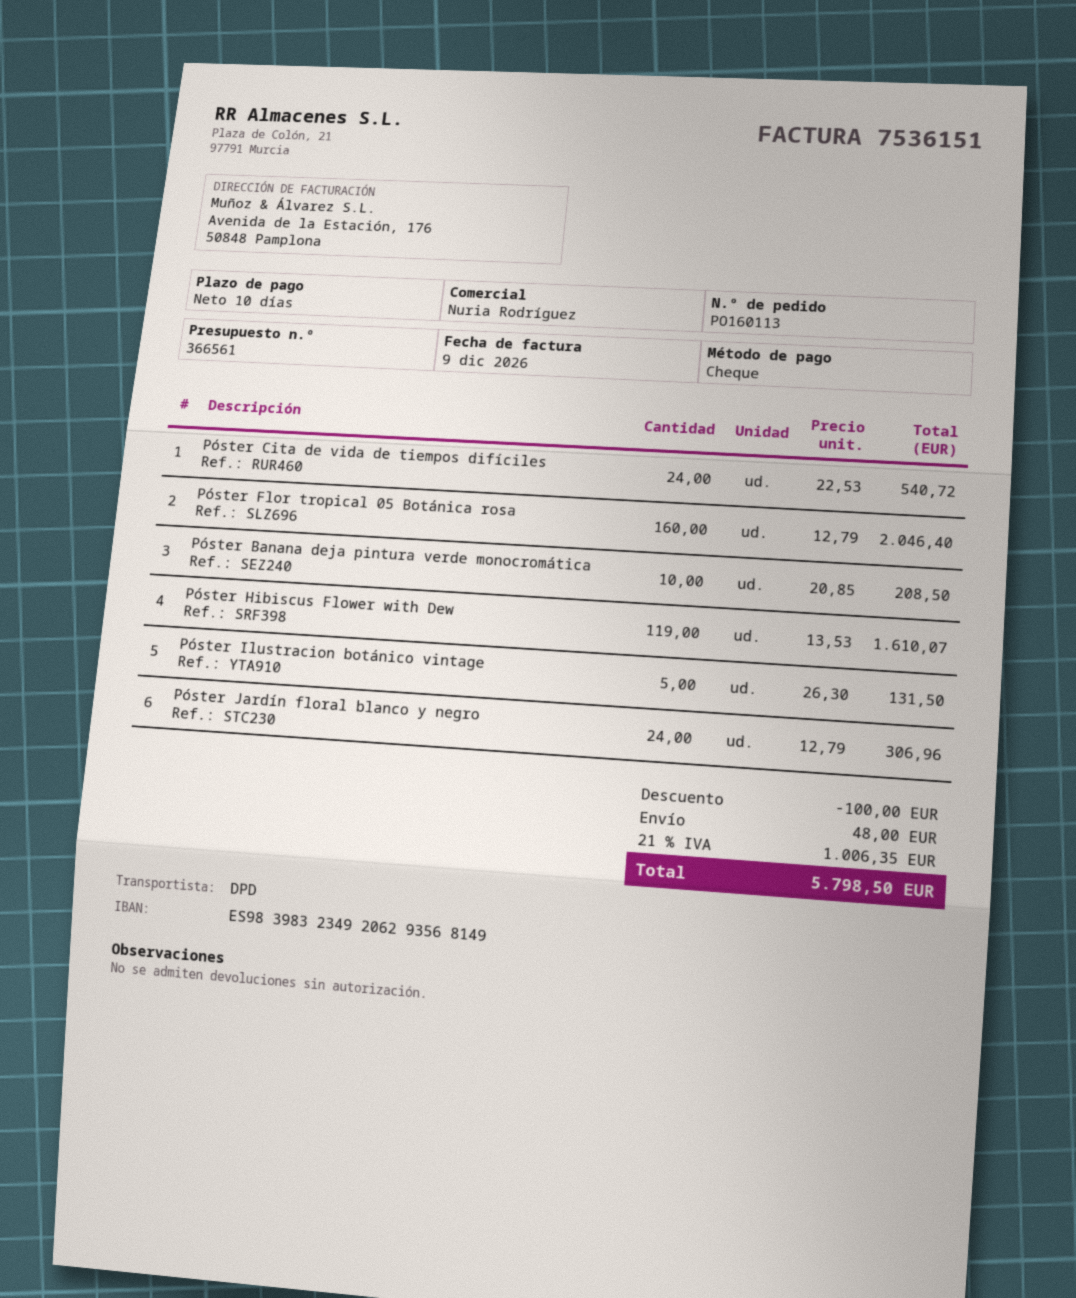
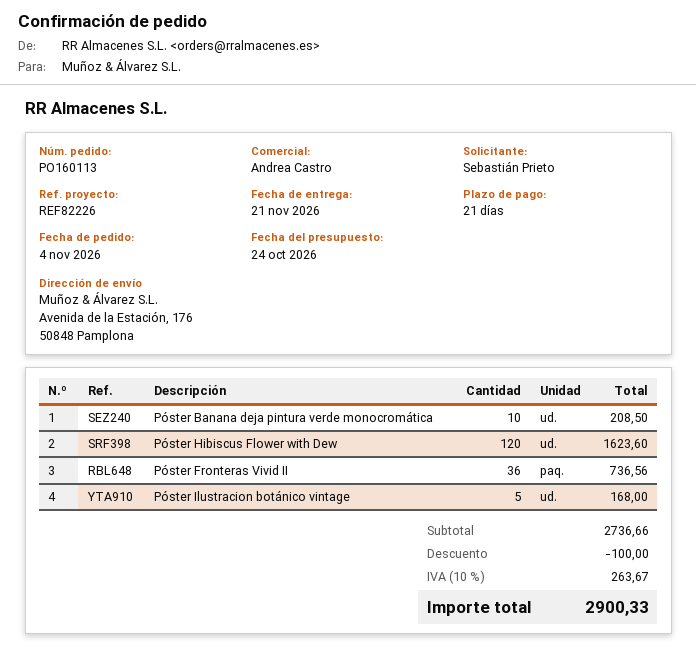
payment terms: 10 days -> 21 days
sales rep: Nuria Rodríguez -> Andrea Castro
Póster Cita de vida de tiempos difíciles: 24 for 540.72 -> none
Póster Flor tropical 05 Botánica rosa: 160 for 2046.40 -> none
Póster Hibiscus Flower with Dew: 119 for 1610.07 -> 120 for 1623.60
Póster Ilustracion botánico vintage: 5 for 131.50 -> 5 for 168.00
Póster Jardín floral blanco y negro: 24 for 306.96 -> none
Póster Fronteras Vivid II: none -> 36 for 736.56
shipping: 48.00 -> none
tax: 21% = 1006.35 -> 10% = 263.67
total: 5798.50 -> 2900.33

